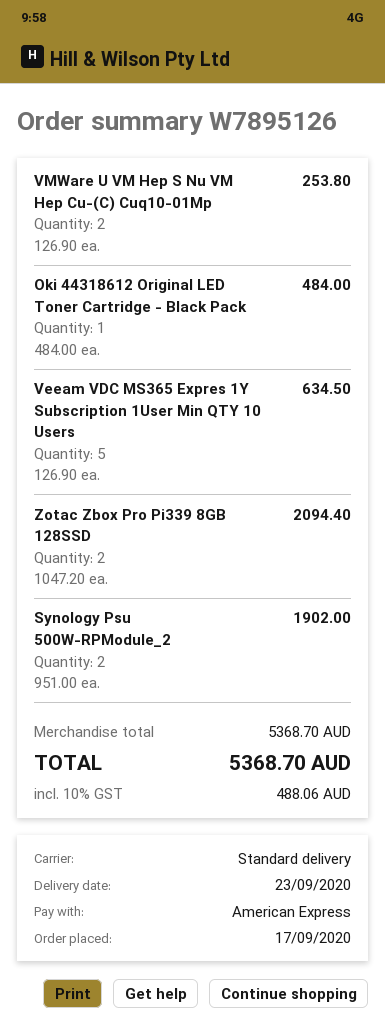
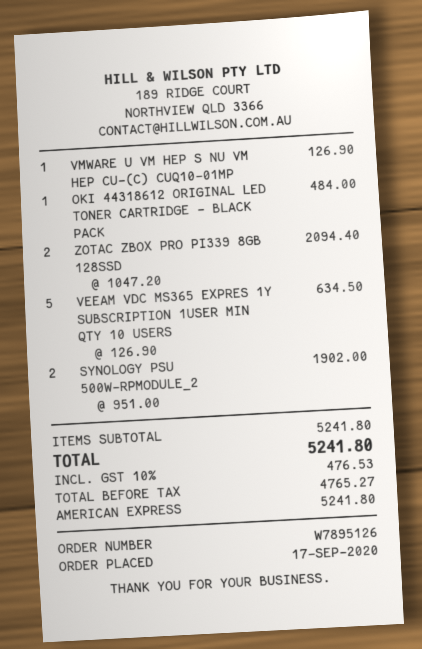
VMWare U VM Hep S Nu VM Hep Cu-(C) Cuq10-01Mp: 2 x 126.90 = 253.80 -> 1 x 126.90 = 126.90
subtotal: 5368.70 -> 5241.80
tax: 10% = 488.06 -> 10% = 476.53
total: 5368.70 -> 5241.80

